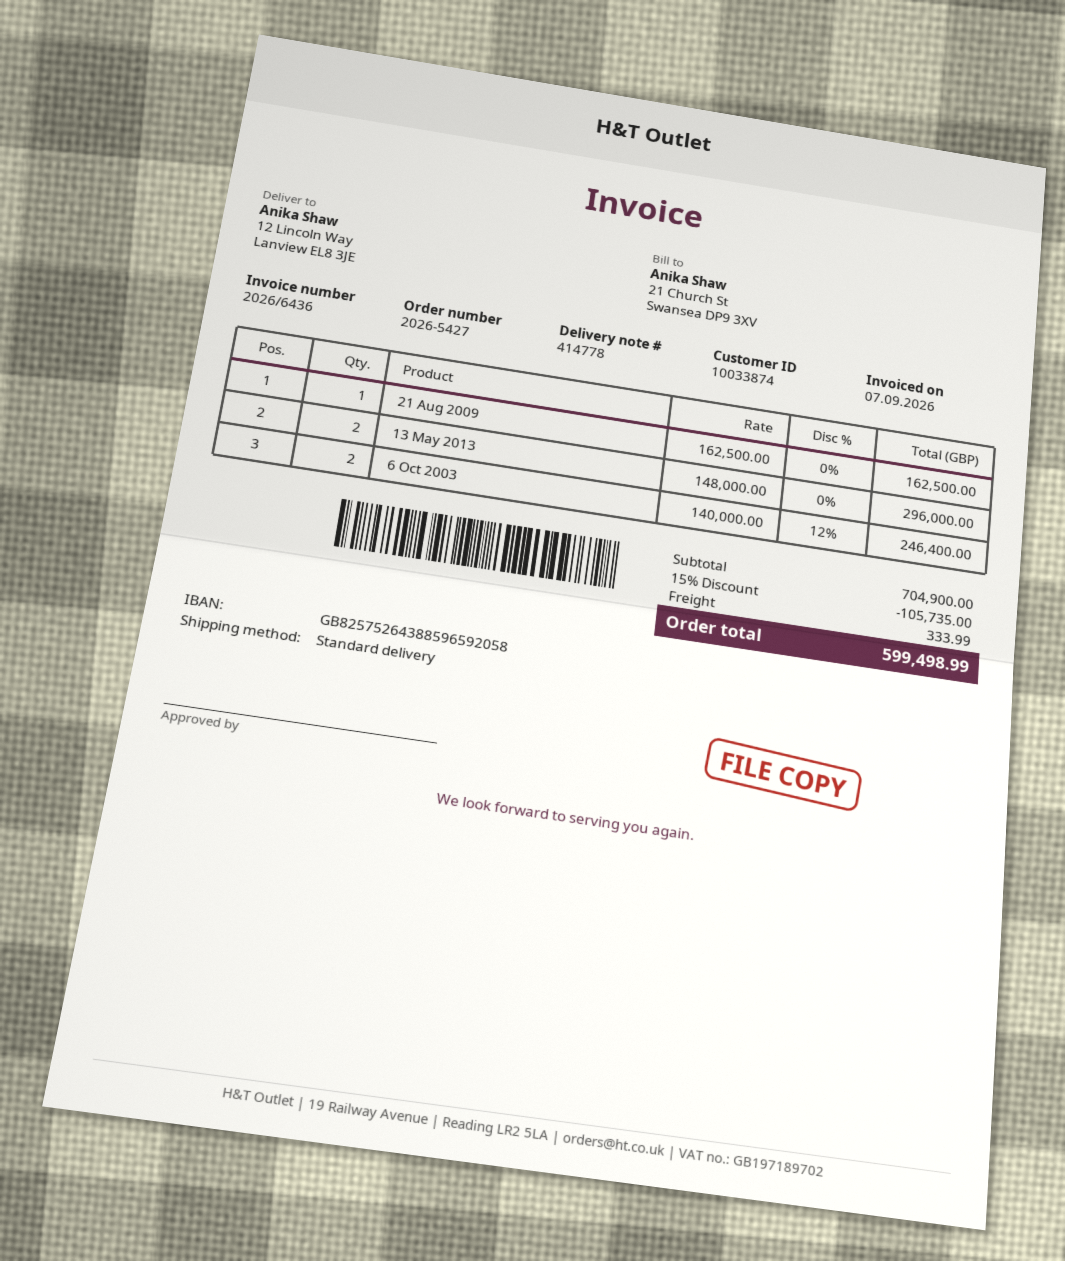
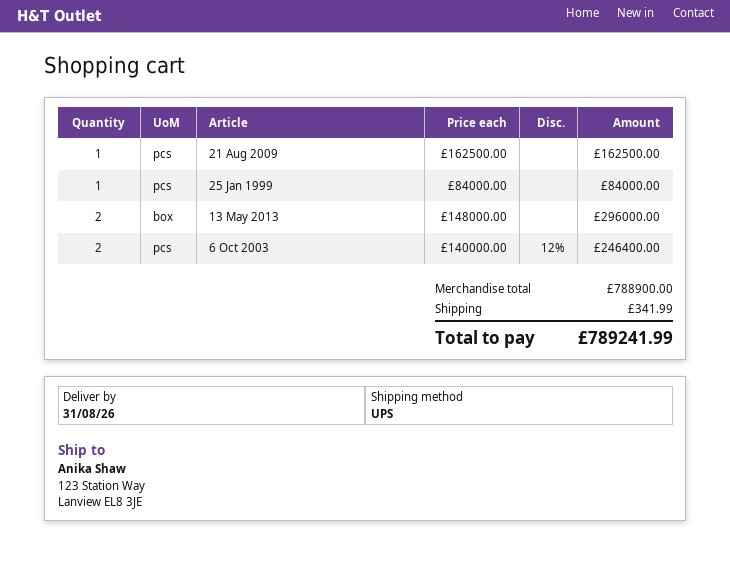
shipping method: standard -> UPS
ship to: 12 Lincoln Way, Lanview EL8 3JE -> 123 Station Way, Lanview EL8 3JE
25 Jan 1999: none -> 1 x 84000.00 = 84000.00
subtotal: 704900.00 -> 788900.00
discount: 15% = 105735.00 -> none
shipping: 333.99 -> 341.99
total: 599498.99 -> 789241.99

